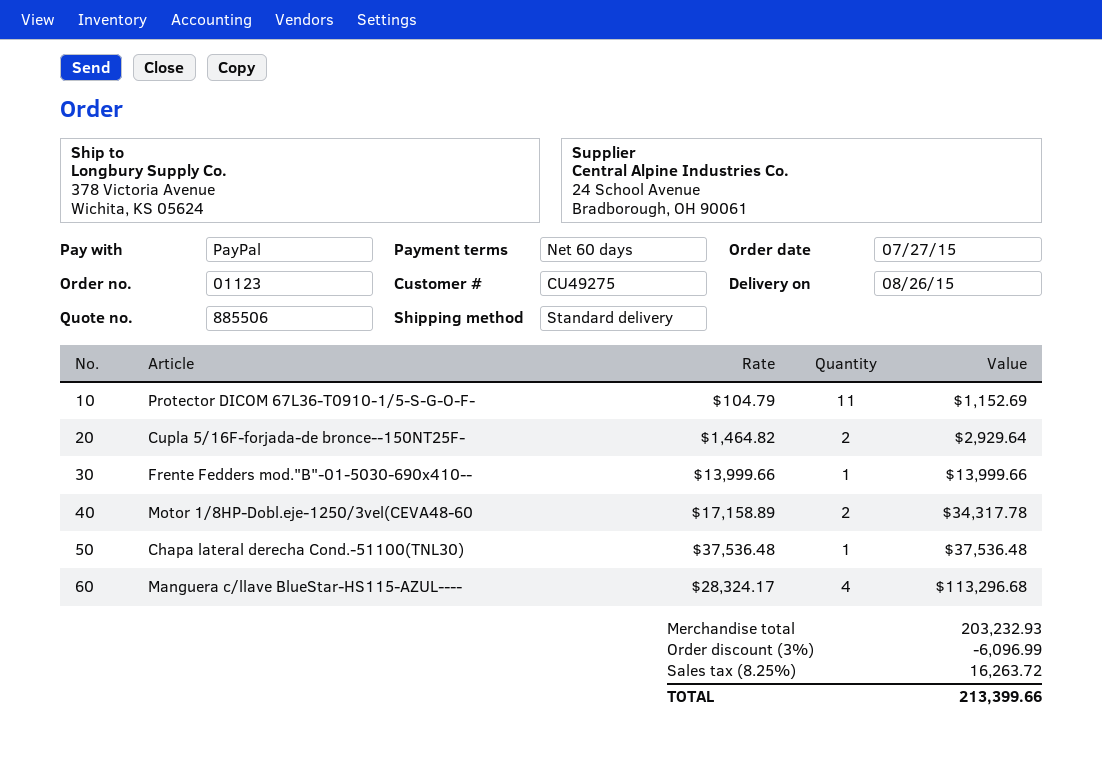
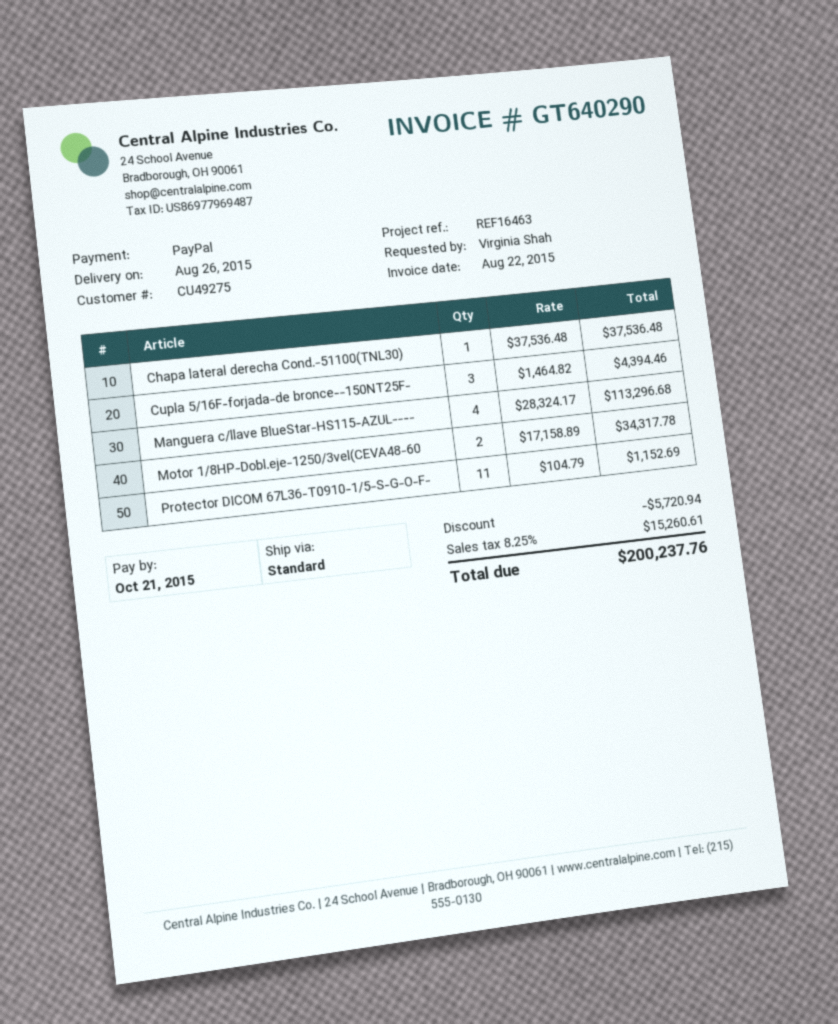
Cupla 5/16F-forjada-de bronce--150NT25F-: 2 x 1464.82 = 2929.64 -> 3 x 1464.82 = 4394.46
Frente Fedders mod."B"-01-5030-690x410--: 1 x 13999.66 = 13999.66 -> none
discount: 6096.99 -> 5720.94
tax: 8.25% = 16263.72 -> 8.25% = 15260.61
total: 213399.66 -> 200237.76

